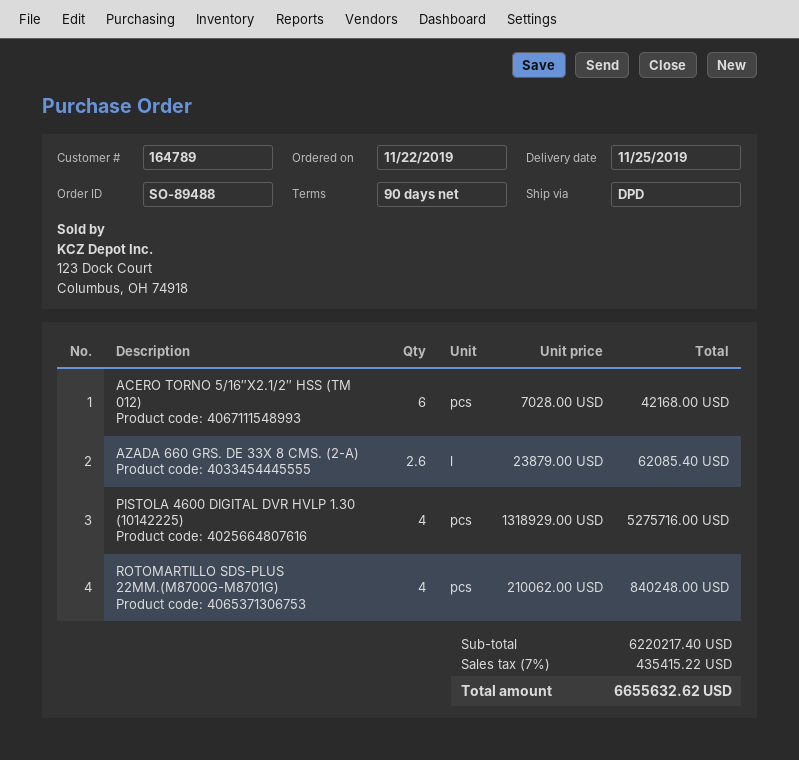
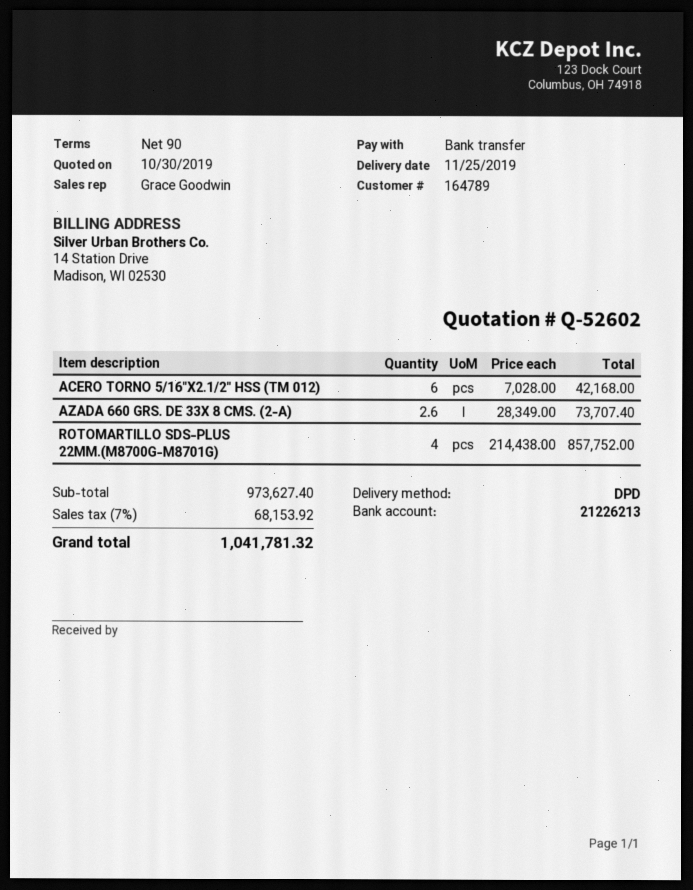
AZADA 660 GRS. DE 33X 8 CMS. (2-A): 2.6 x 23879.00 = 62085.40 -> 2.6 x 28349.00 = 73707.40
PISTOLA 4600 DIGITAL DVR HVLP 1.30 (10142225): 4 x 1318929.00 = 5275716.00 -> none
ROTOMARTILLO SDS-PLUS 22MM.(M8700G-M8701G): 4 x 210062.00 = 840248.00 -> 4 x 214438.00 = 857752.00
subtotal: 6220217.40 -> 973627.40
tax: 7% = 435415.22 -> 7% = 68153.92
total: 6655632.62 -> 1041781.32

